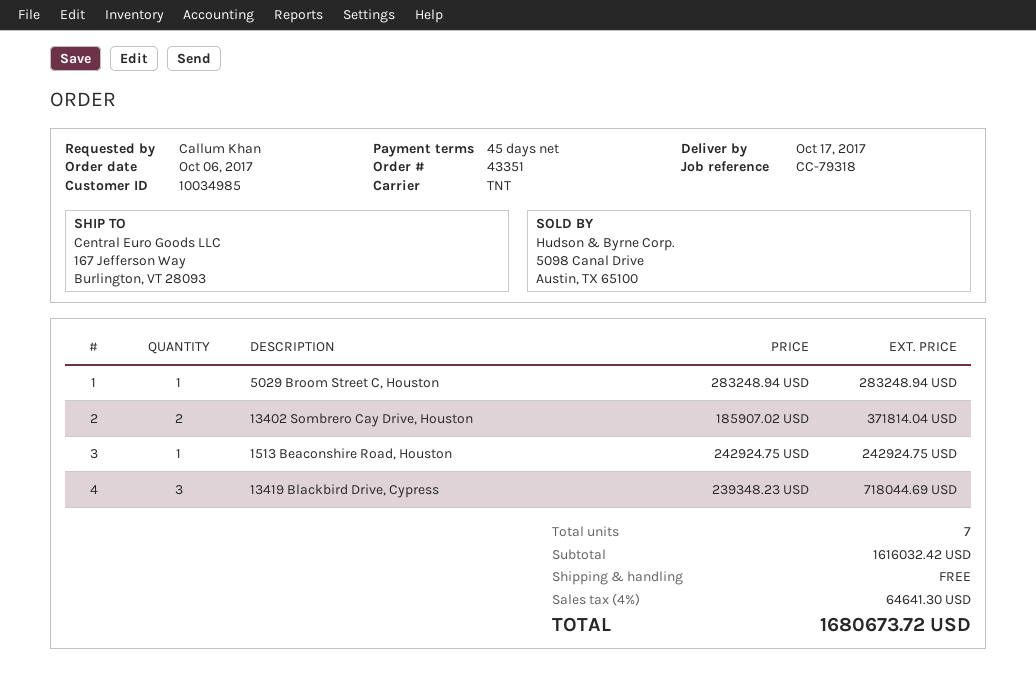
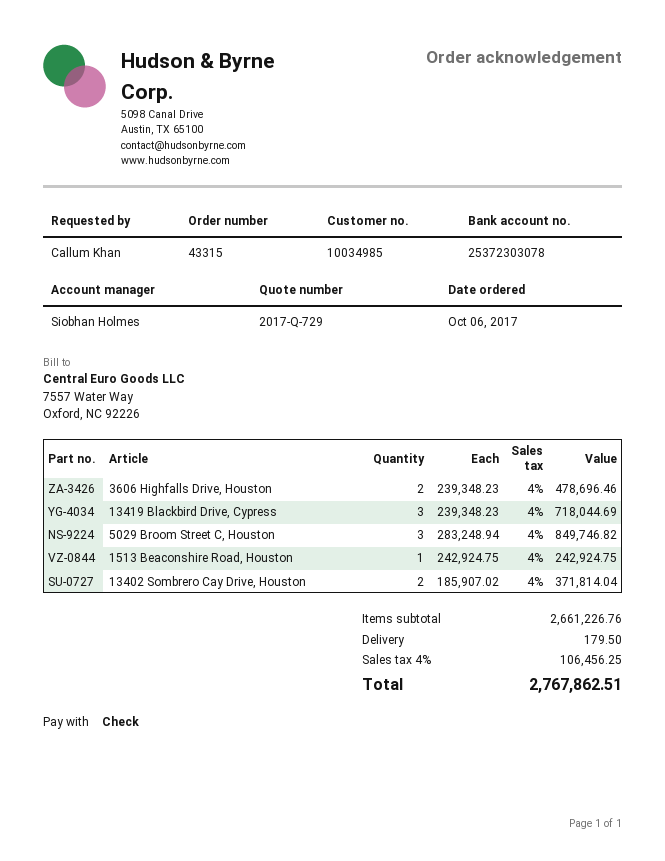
order number: 43351 -> 43315
5029 Broom Street C, Houston: 1 x 283248.94 = 283248.94 -> 3 x 283248.94 = 849746.82
3606 Highfalls Drive, Houston: none -> 2 x 239348.23 = 478696.46
subtotal: 1616032.42 -> 2661226.76
shipping: 0.00 -> 179.50
tax: 4% = 64641.30 -> 4% = 106456.25
total: 1680673.72 -> 2767862.51

